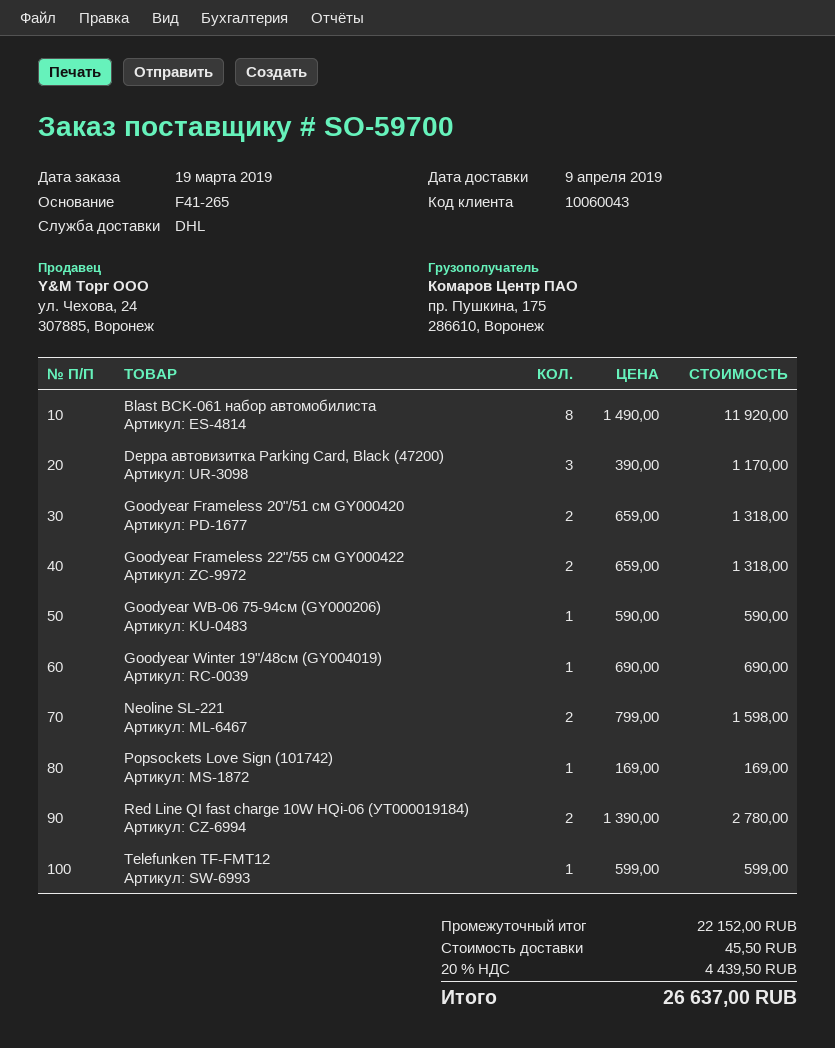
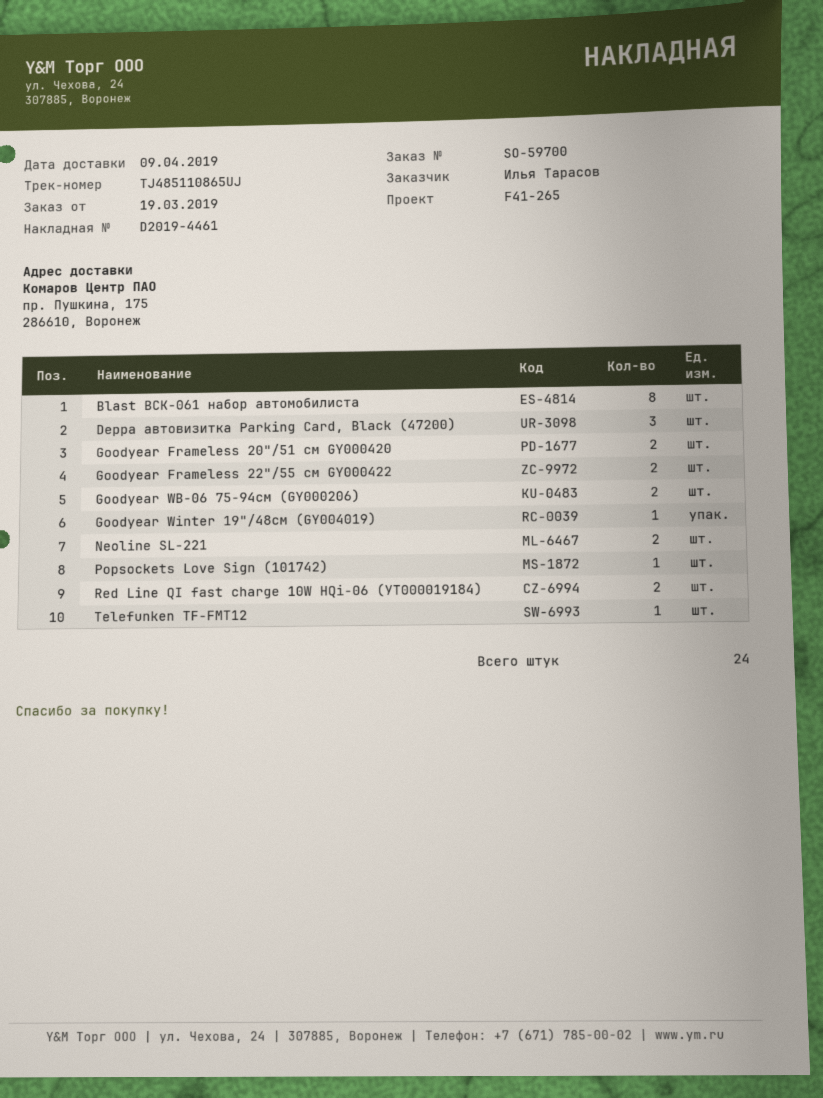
Goodyear WB-06 75-94см (GY000206): 1 -> 2

